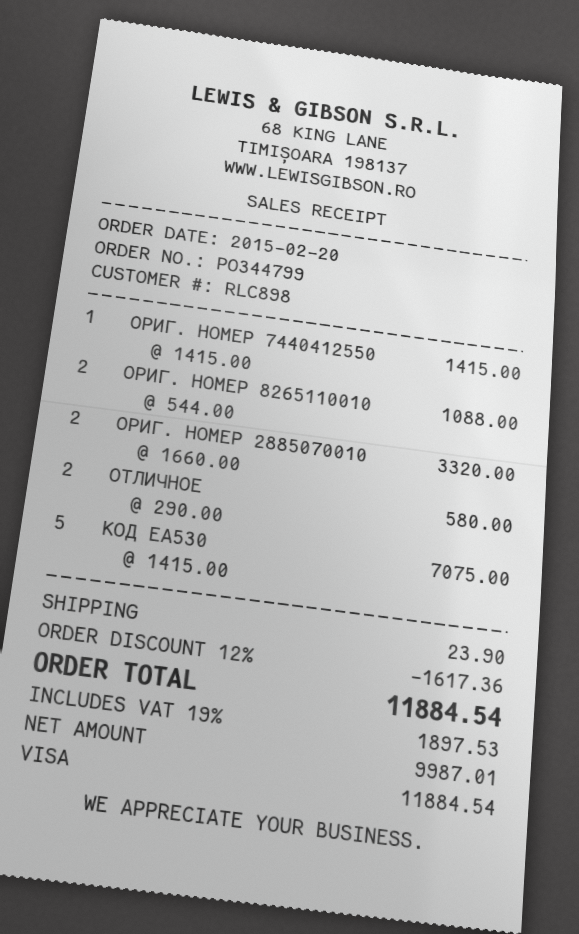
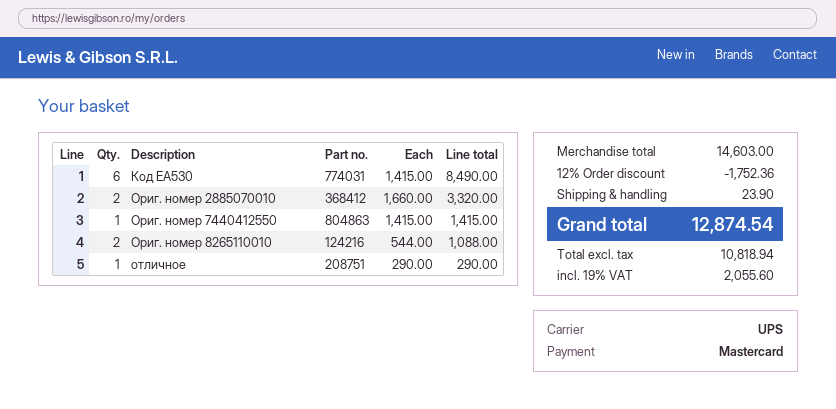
payment method: Visa -> Mastercard
ОТЛИЧНОЕ: 2 x 290.00 = 580.00 -> 1 x 290.00 = 290.00
КОД EA530: 5 x 1415.00 = 7075.00 -> 6 x 1415.00 = 8490.00
discount: 12% = 1617.36 -> 12% = 1752.36
net: 9987.01 -> 10818.94
tax: 19% = 1897.53 -> 19% = 2055.60
total: 11884.54 -> 12874.54

